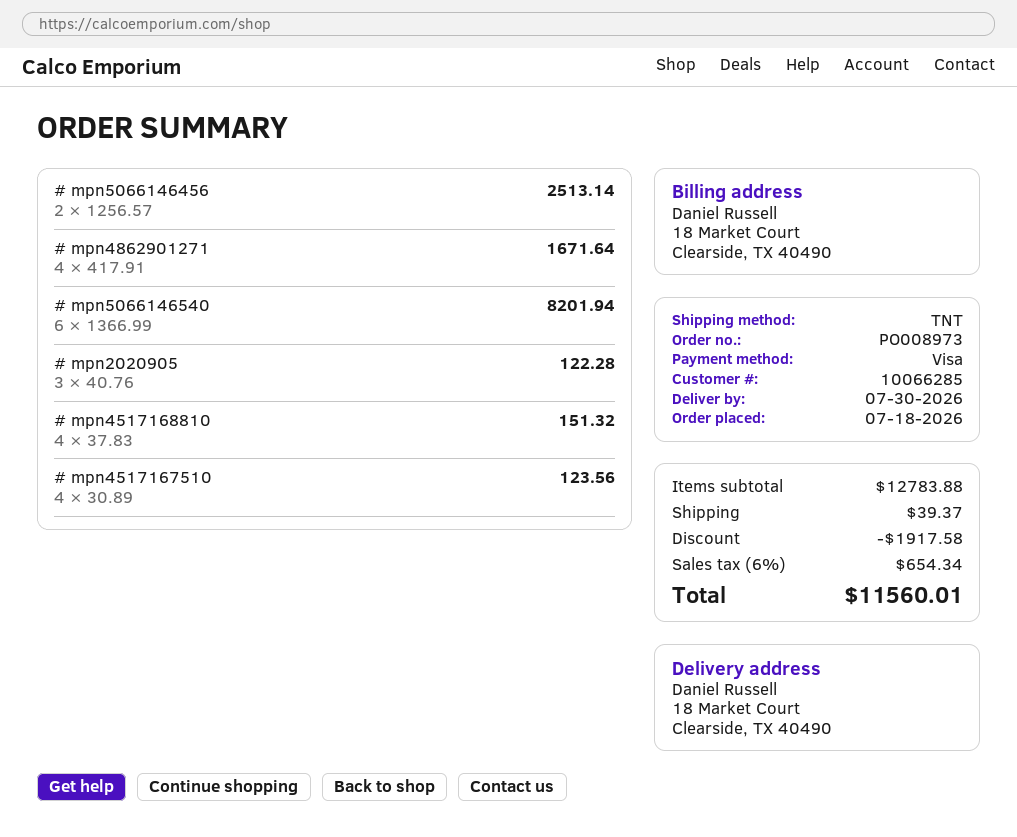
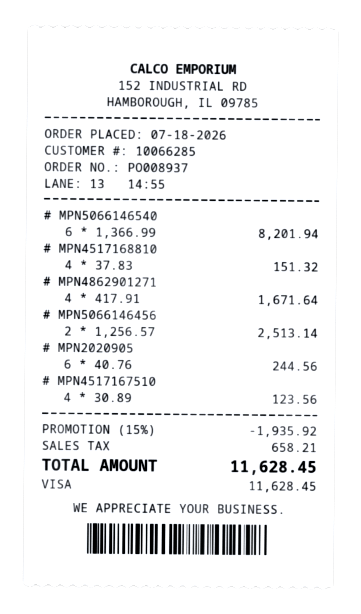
order number: PO008973 -> PO008937
# mpn2020905: 3 x 40.76 = 122.28 -> 6 x 40.76 = 244.56
discount: 1917.58 -> 1935.92
shipping: 39.37 -> none
tax: 654.34 -> 658.21
total: 11560.01 -> 11628.45

